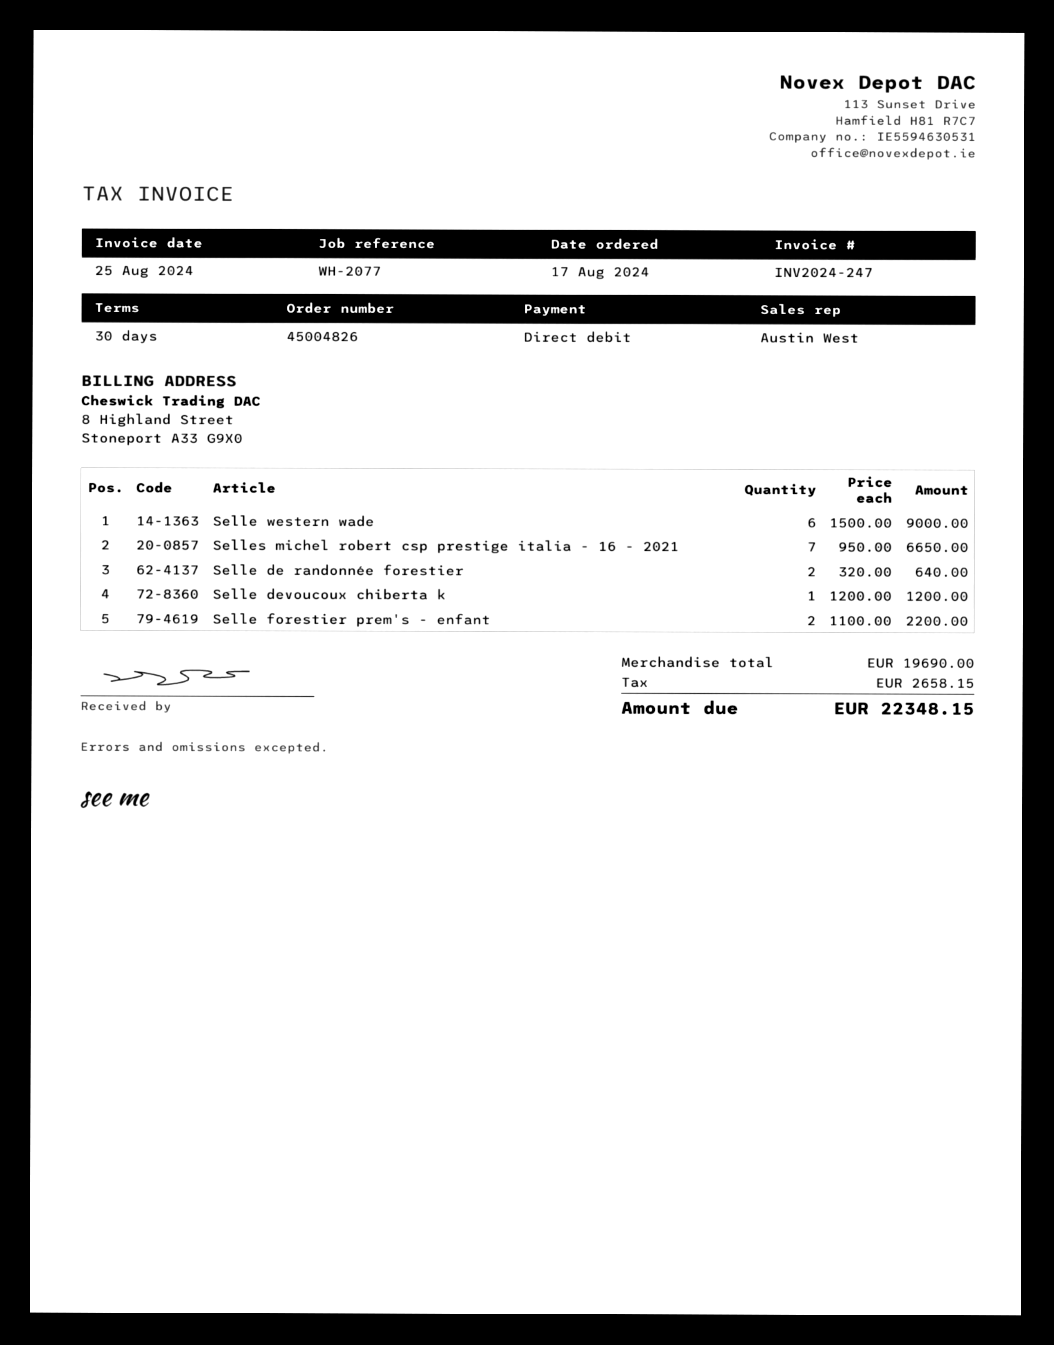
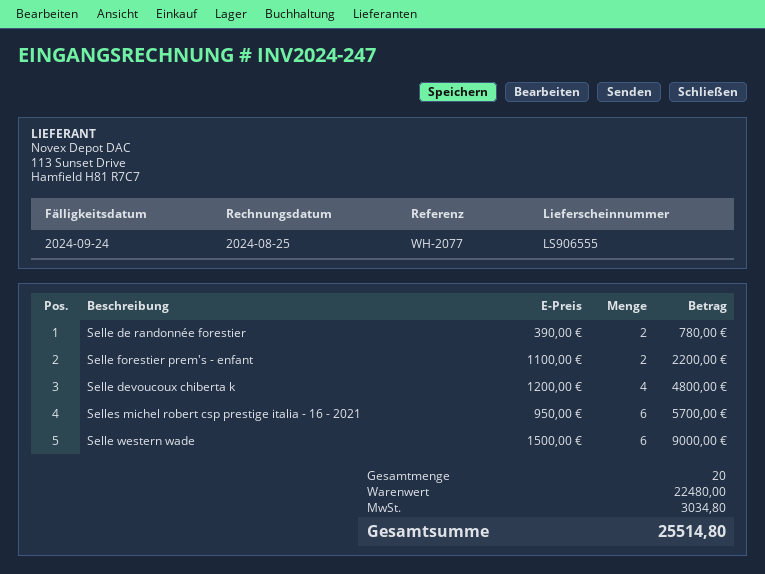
Selles michel robert csp prestige italia - 16 - 2021: 7 x 950.00 = 6650.00 -> 6 x 950.00 = 5700.00
Selle de randonnée forestier: 2 x 320.00 = 640.00 -> 2 x 390.00 = 780.00
Selle devoucoux chiberta k: 1 x 1200.00 = 1200.00 -> 4 x 1200.00 = 4800.00
subtotal: 19690.00 -> 22480.00
tax: 2658.15 -> 3034.80
total: 22348.15 -> 25514.80

